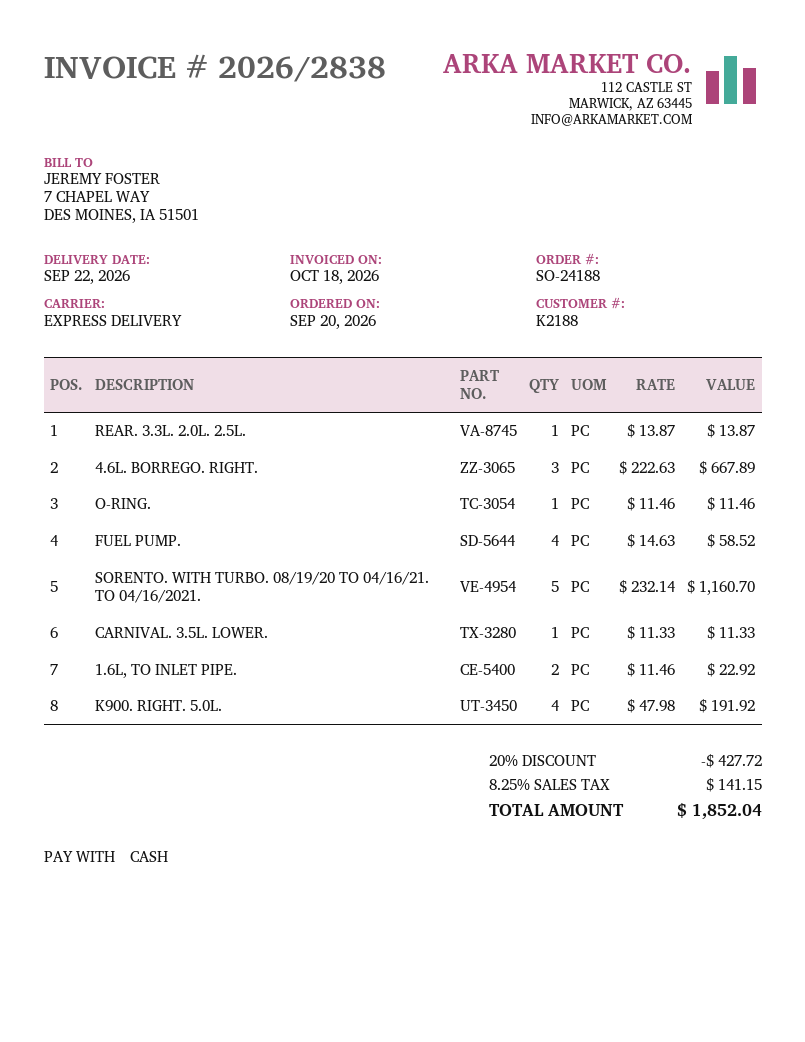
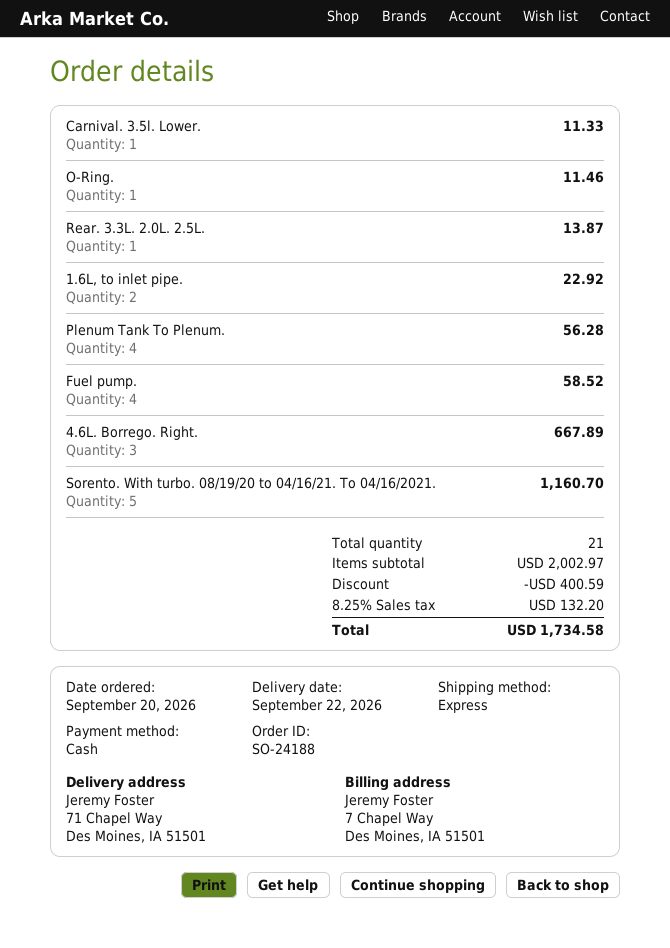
K900. RIGHT. 5.0L.: 4 for 191.92 -> none
Plenum Tank To Plenum.: none -> 4 for 56.28
discount: 427.72 -> 400.59
tax: 8.25% = 141.15 -> 8.25% = 132.20
total: 1852.04 -> 1734.58

